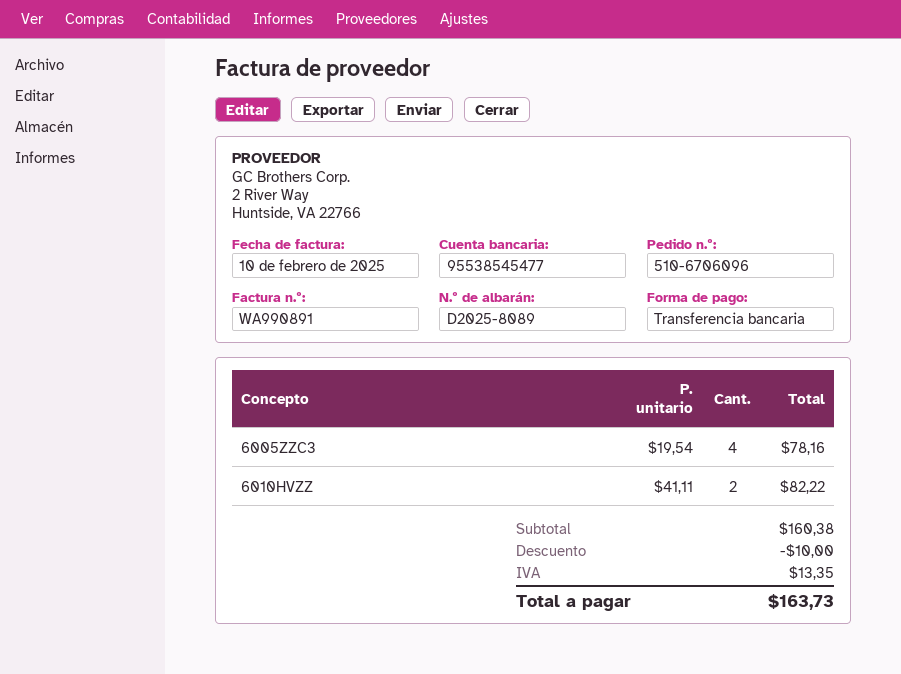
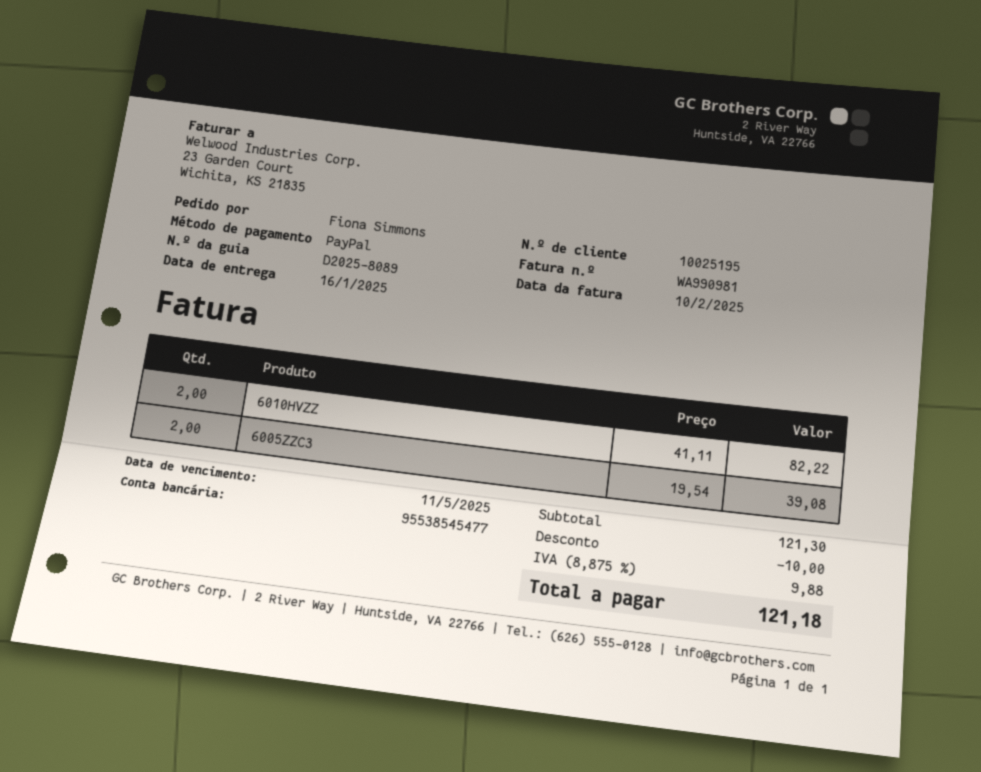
invoice number: WA990891 -> WA990981
payment method: bank transfer -> PayPal
6005ZZC3: 4 x 19.54 = 78.16 -> 2 x 19.54 = 39.08
subtotal: 160.38 -> 121.30
tax: 13.35 -> 9.88
total: 163.73 -> 121.18

